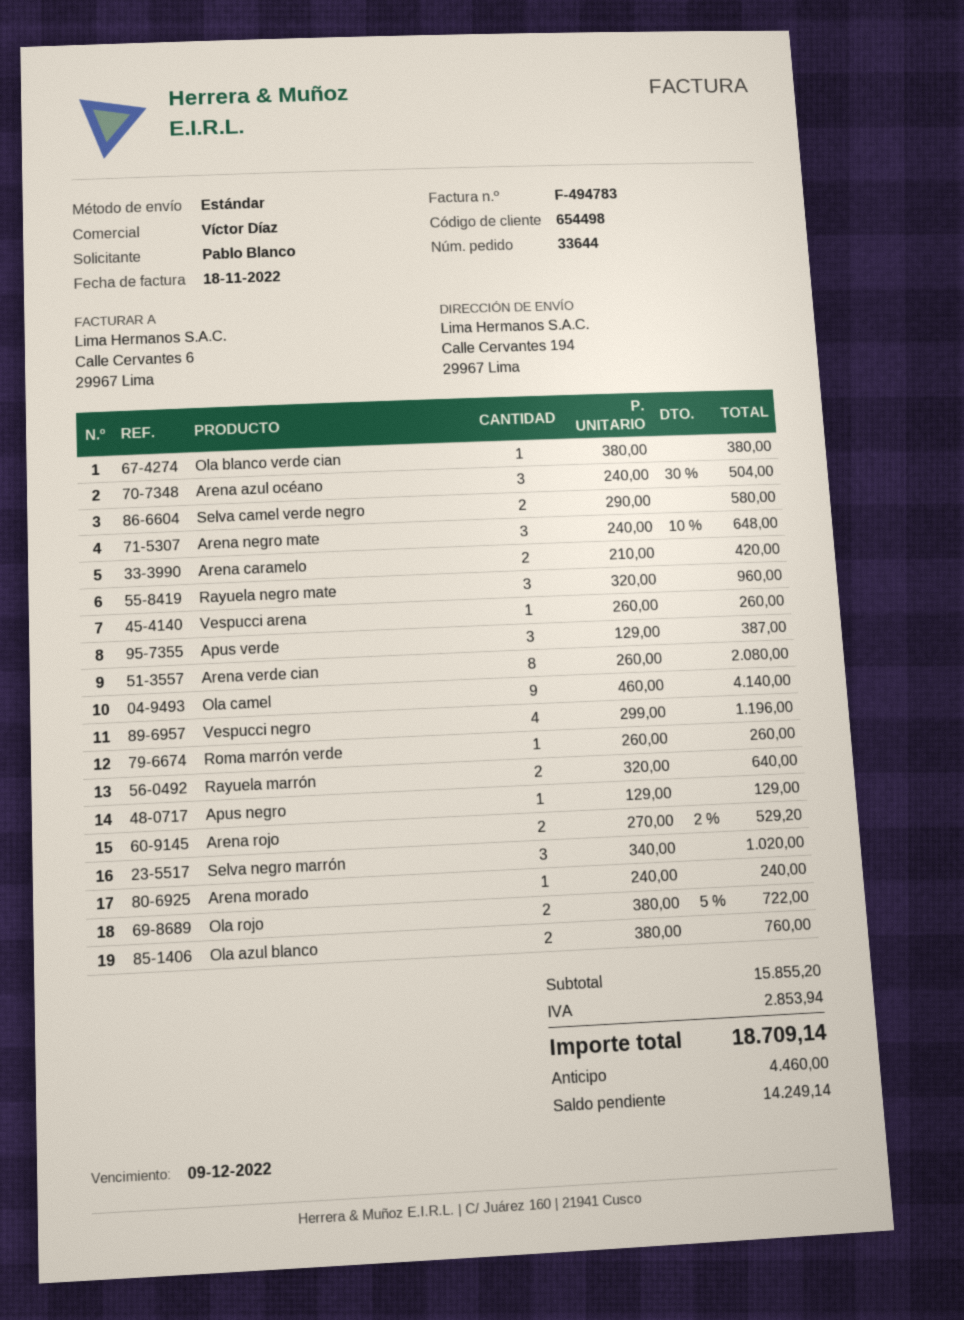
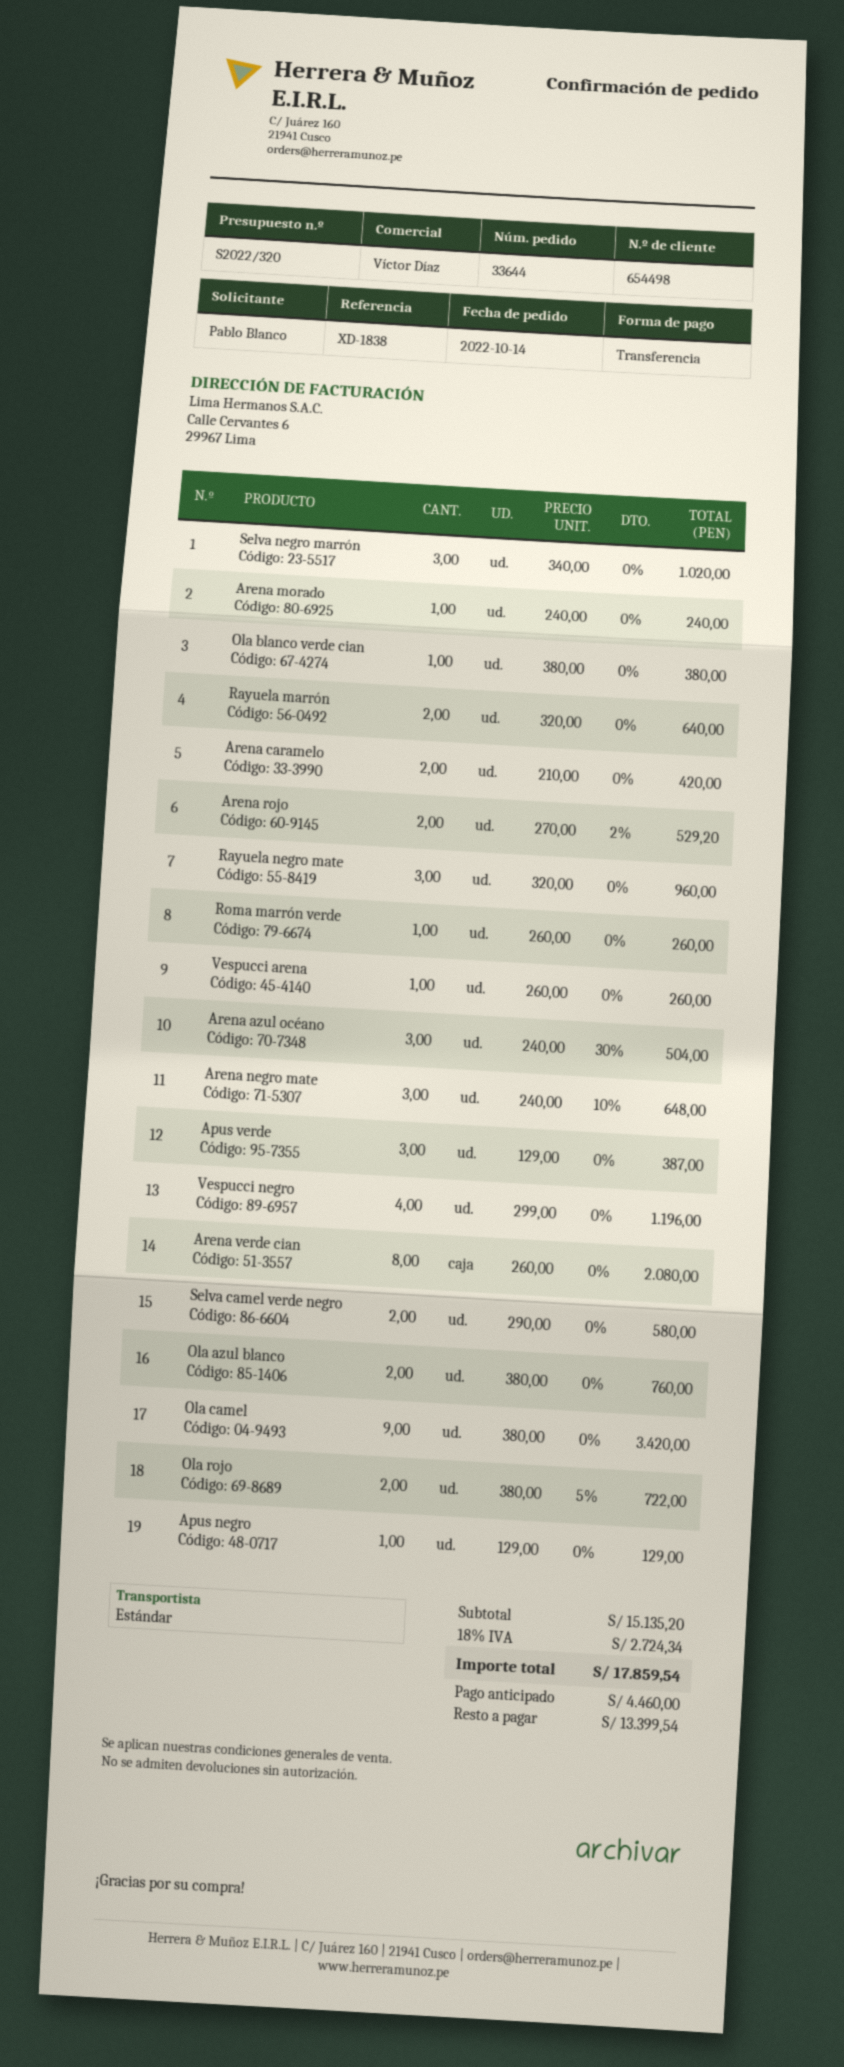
Ola camel: 9 x 460.00 = 4140.00 -> 9 x 380.00 = 3420.00
subtotal: 15855.20 -> 15135.20
tax: 2853.94 -> 2724.34
total: 18709.14 -> 17859.54
balance: 14249.14 -> 13399.54

